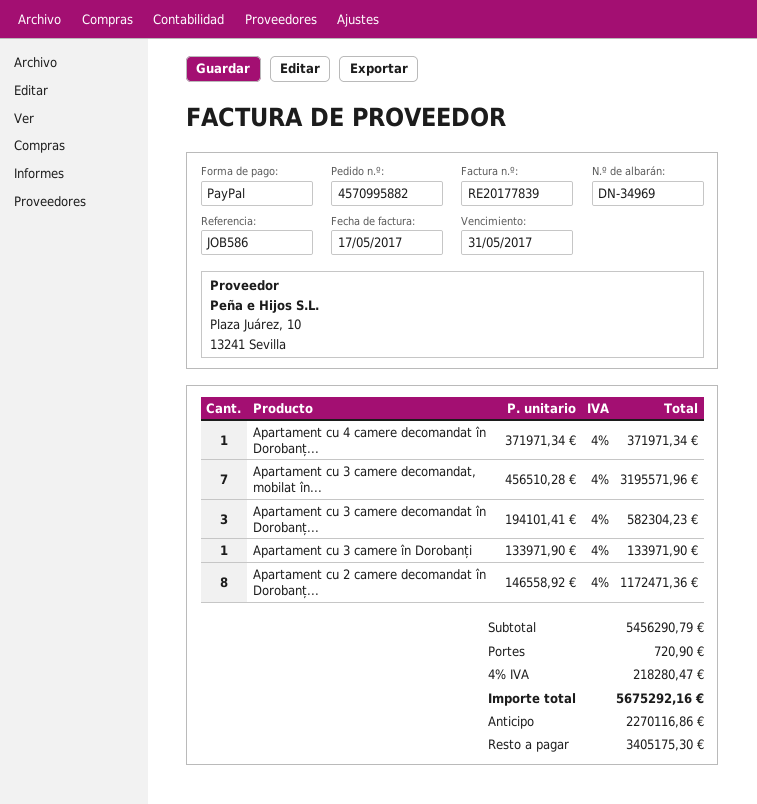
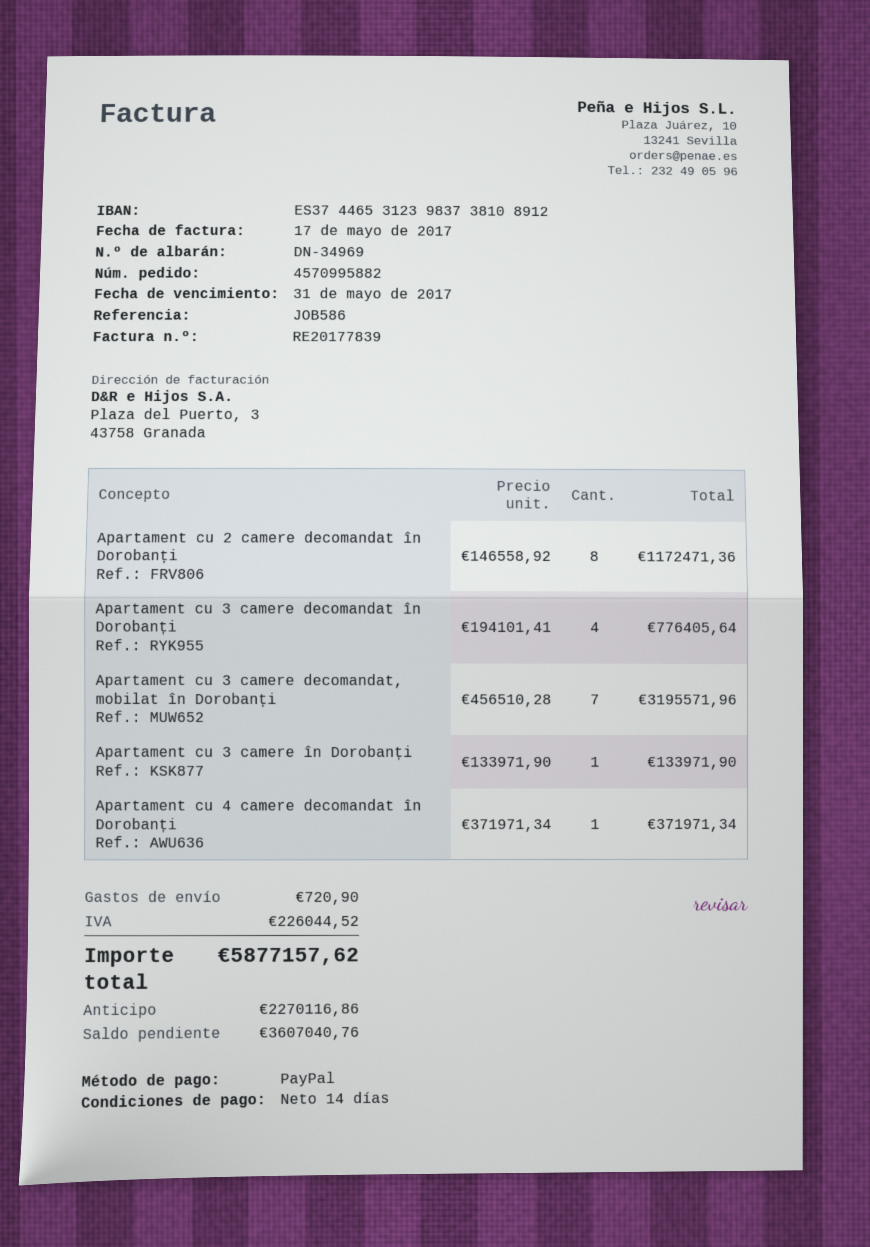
Apartament cu 3 camere decomandat în Dorobanț...: 3 x 194101.41 = 582304.23 -> 4 x 194101.41 = 776405.64
tax: 218280.47 -> 226044.52
total: 5675292.16 -> 5877157.62
balance: 3405175.30 -> 3607040.76

